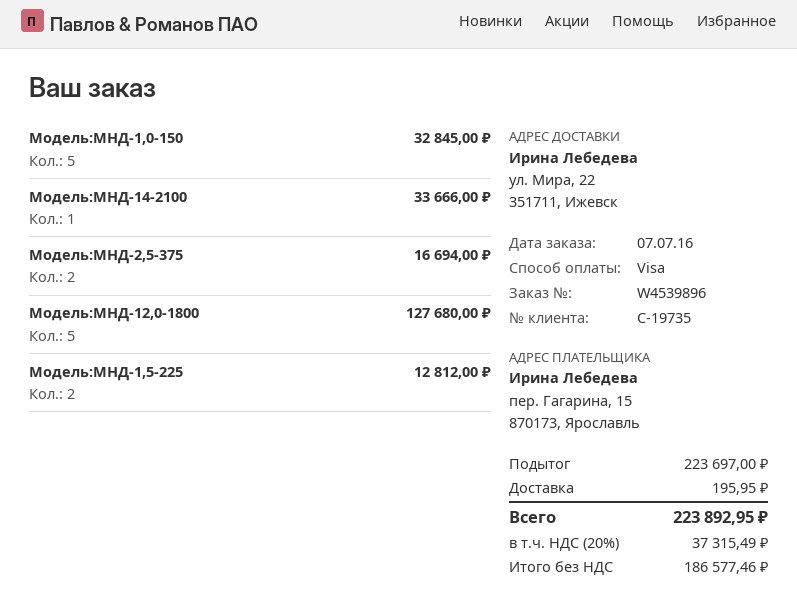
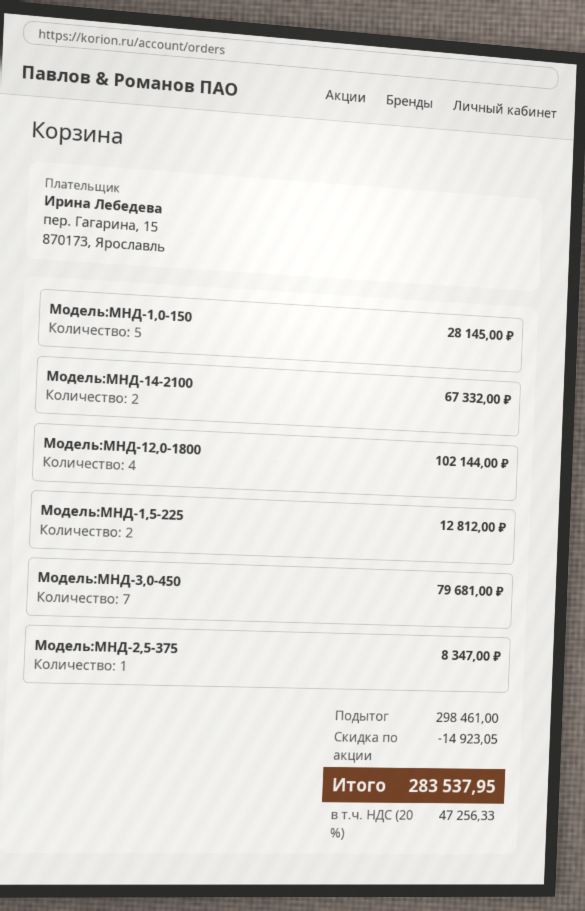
Модель:МНД-1,0-150: 5 for 32845.00 -> 5 for 28145.00
Модель:МНД-14-2100: 1 for 33666.00 -> 2 for 67332.00
Модель:МНД-2,5-375: 2 for 16694.00 -> 1 for 8347.00
Модель:МНД-12,0-1800: 5 for 127680.00 -> 4 for 102144.00
Модель:МНД-3,0-450: none -> 7 for 79681.00
subtotal: 223697.00 -> 298461.00
discount: none -> 14923.05
shipping: 195.95 -> none
tax: 20% = 37315.49 -> 20% = 47256.33
total: 223892.95 -> 283537.95

